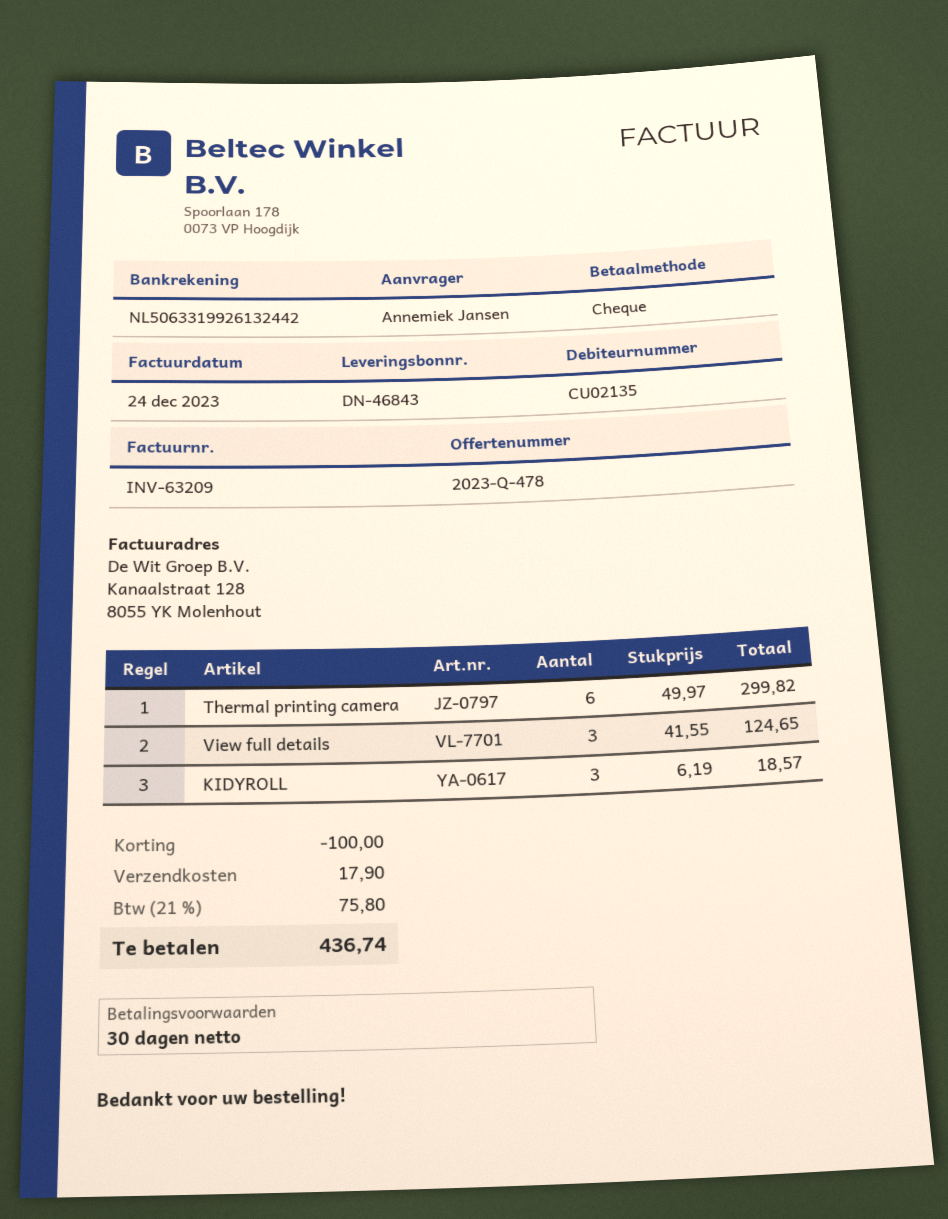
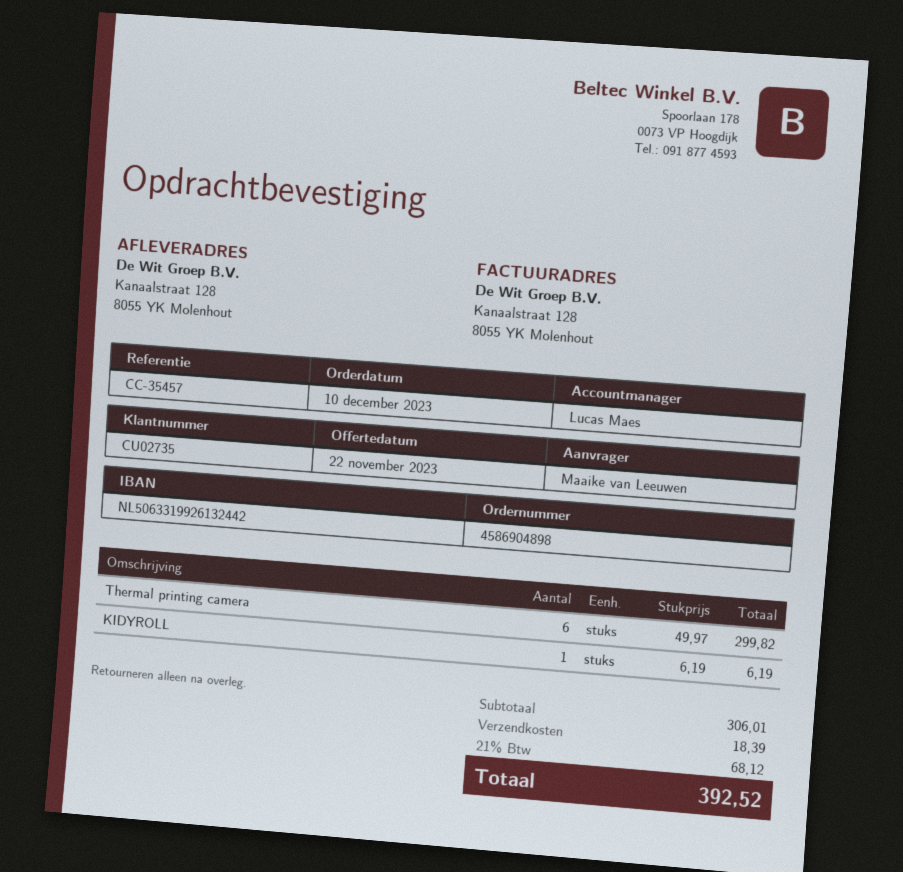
customer number: CU02135 -> CU02735
ordered by: Annemiek Jansen -> Maaike van Leeuwen
View full details: 3 x 41.55 = 124.65 -> none
KIDYROLL: 3 x 6.19 = 18.57 -> 1 x 6.19 = 6.19
discount: 100.00 -> none
shipping: 17.90 -> 18.39
tax: 21% = 75.80 -> 21% = 68.12
total: 436.74 -> 392.52

